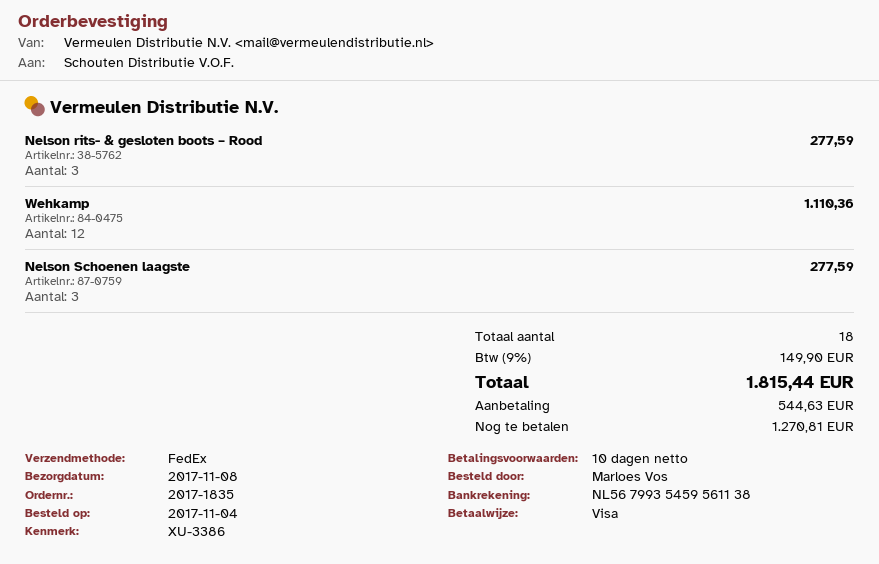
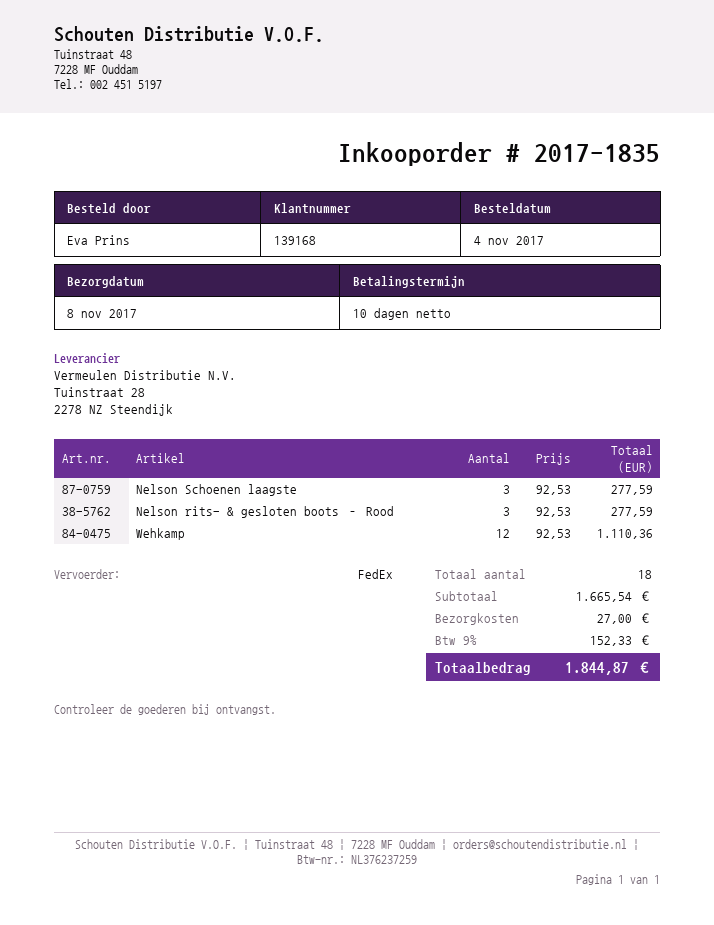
ordered by: Marloes Vos -> Eva Prins
shipping: none -> 27.00
tax: 9% = 149.90 -> 9% = 152.33
total: 1815.44 -> 1844.87

